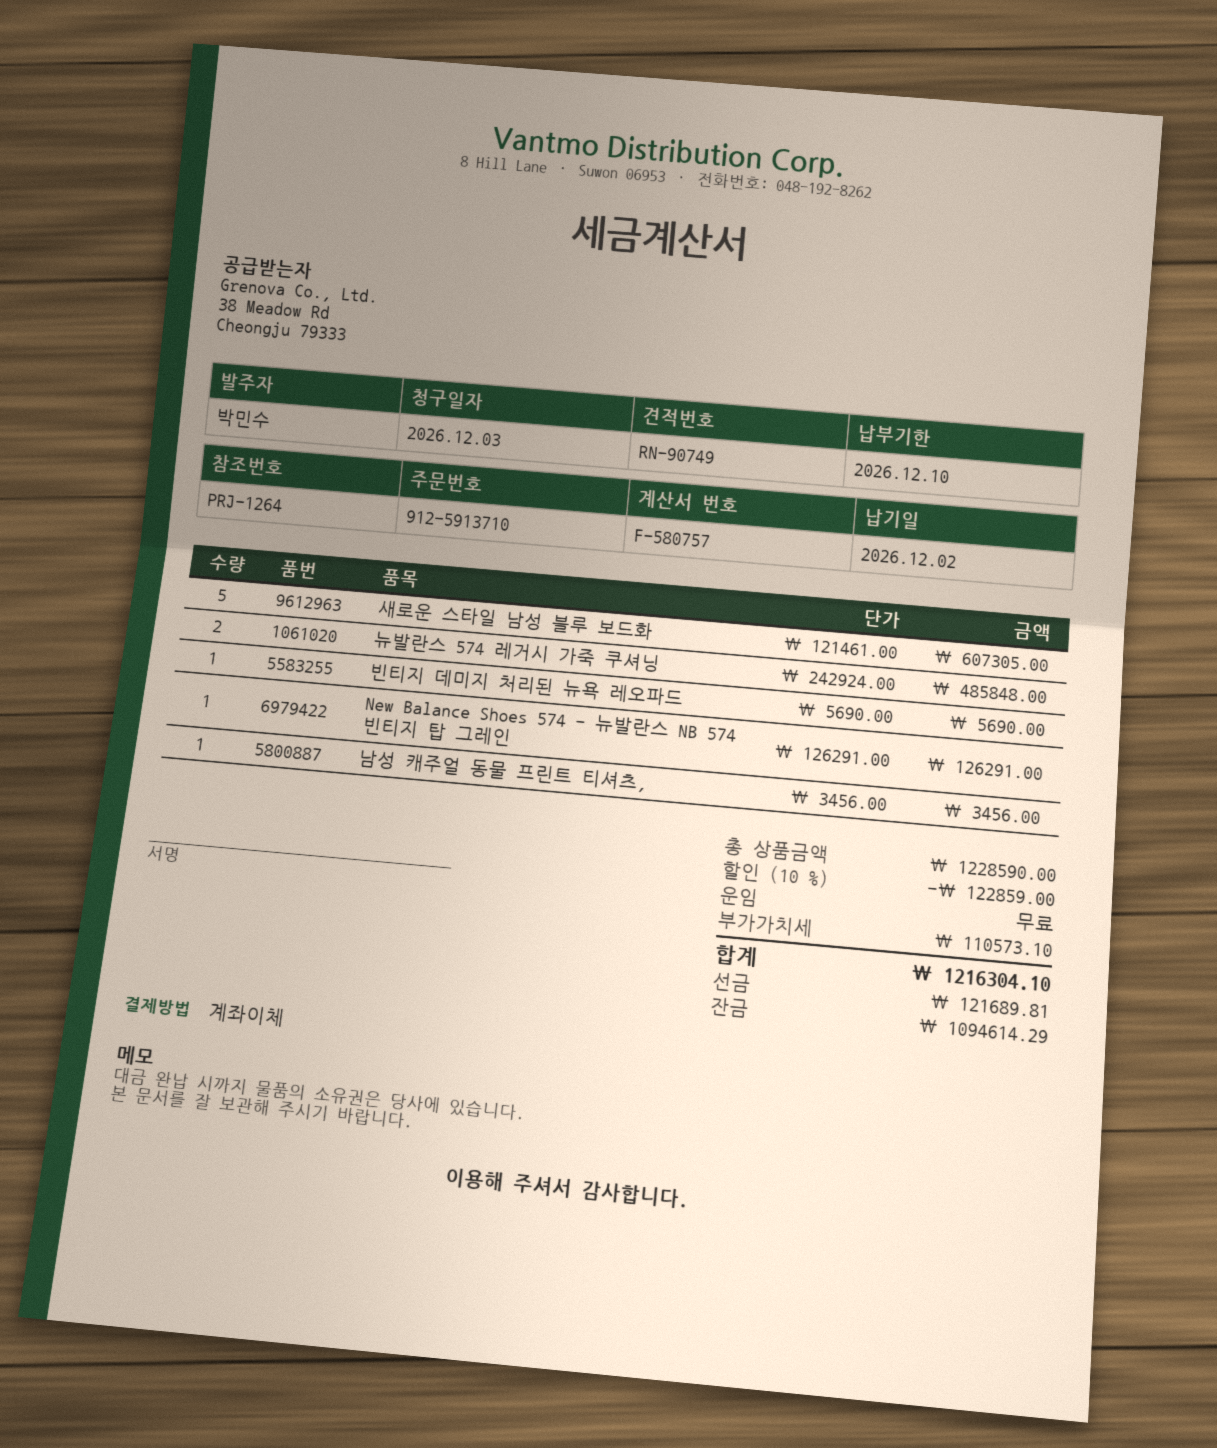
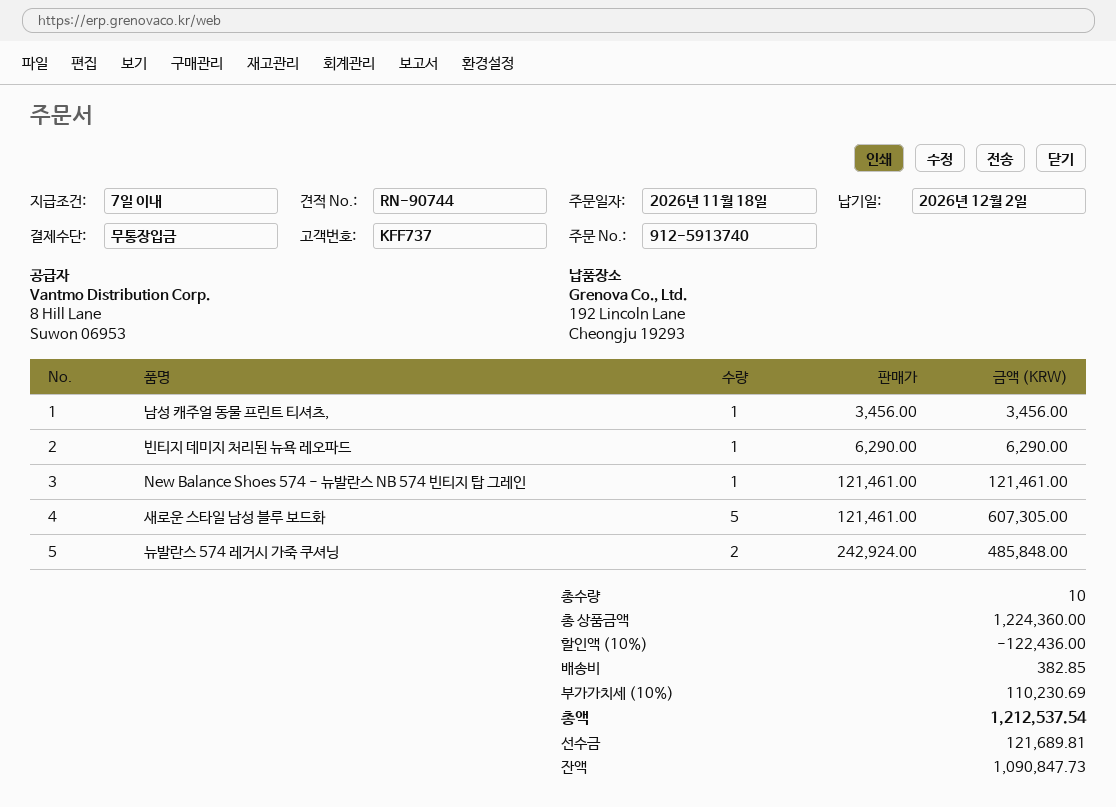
quote number: RN-90749 -> RN-90744
order number: 912-5913710 -> 912-5913740
빈티지 데미지 처리된 뉴욕 레오파드: 1 x 5690.00 = 5690.00 -> 1 x 6290.00 = 6290.00
New Balance Shoes 574 - 뉴발란스 NB 574 빈티지 탑 그레인: 1 x 126291.00 = 126291.00 -> 1 x 121461.00 = 121461.00
subtotal: 1228590.00 -> 1224360.00
discount: 10% = 122859.00 -> 10% = 122436.00
shipping: 0.00 -> 382.85
tax: 110573.10 -> 110230.69
total: 1216304.10 -> 1212537.54
balance: 1094614.29 -> 1090847.73

